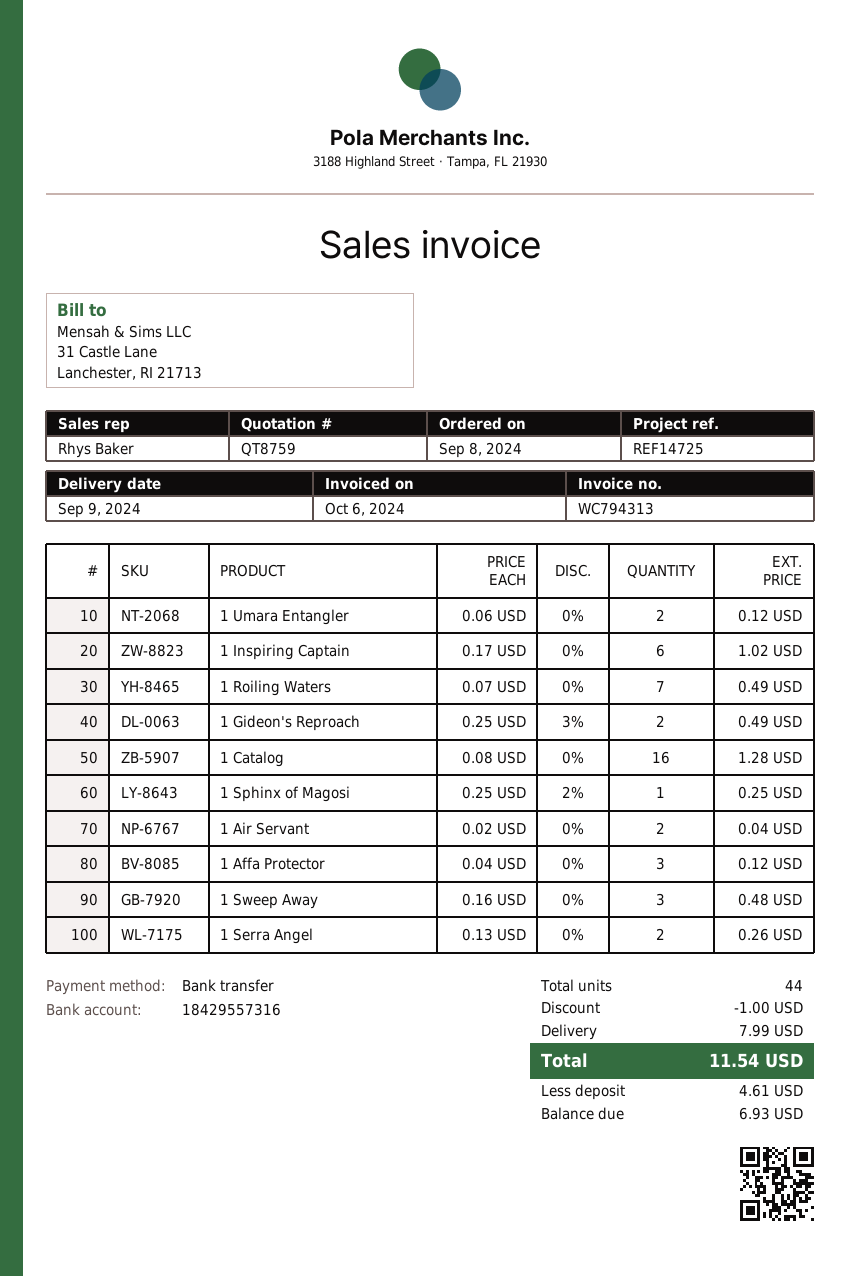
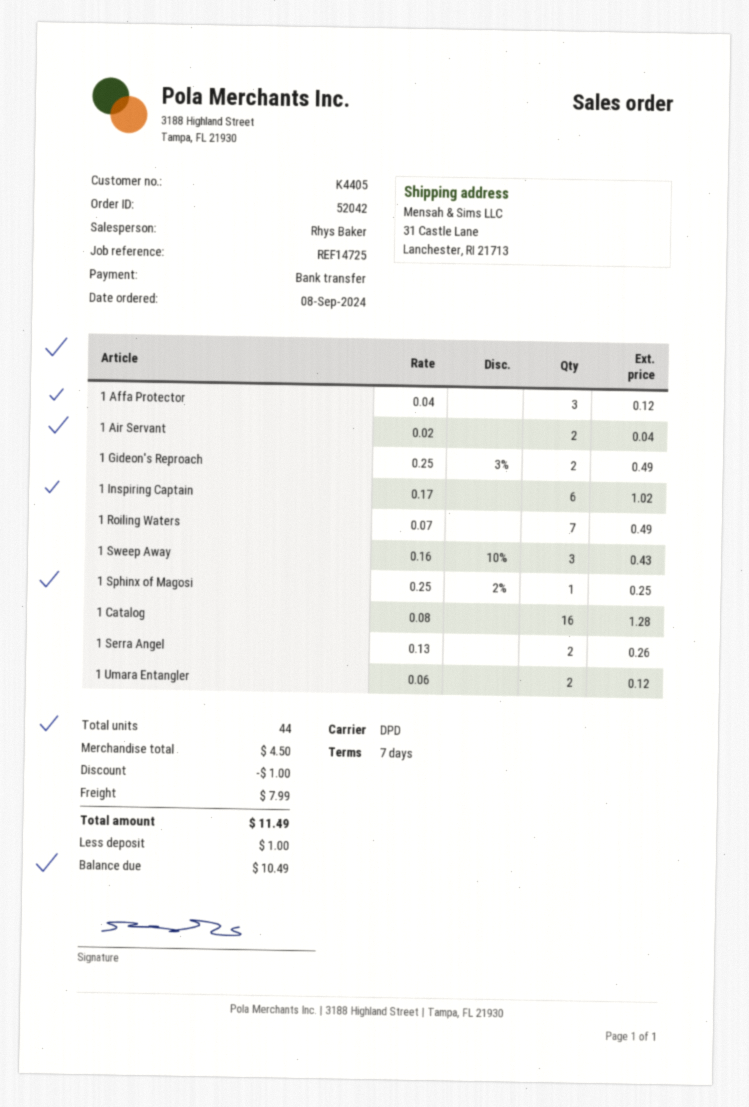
1 Sweep Away: 3 x 0.16 = 0.48 -> 3 x 0.16 - 10% = 0.43
total: 11.54 -> 11.49
deposit: 4.61 -> 1.00
balance: 6.93 -> 10.49

